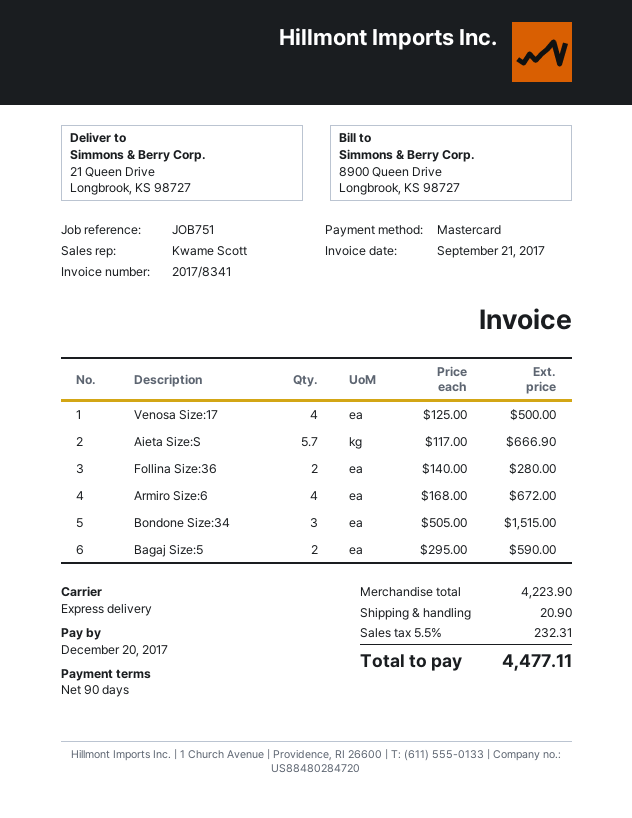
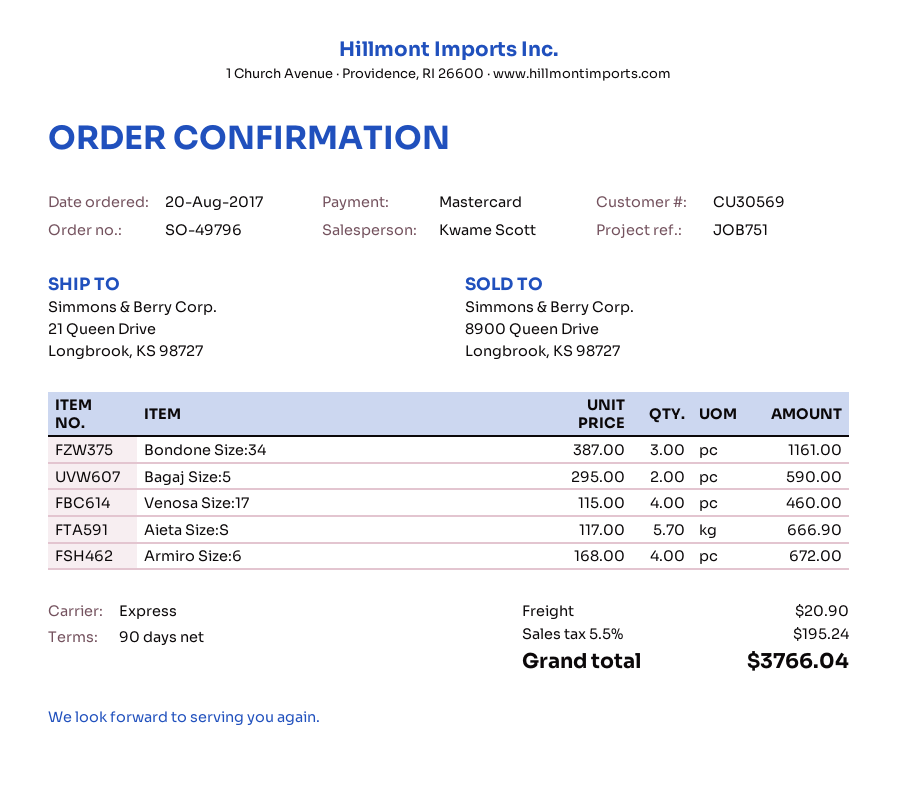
Venosa Size:17: 4 x 125.00 = 500.00 -> 4 x 115.00 = 460.00
Follina Size:36: 2 x 140.00 = 280.00 -> none
Bondone Size:34: 3 x 505.00 = 1515.00 -> 3 x 387.00 = 1161.00
tax: 5.5% = 232.31 -> 5.5% = 195.24
total: 4477.11 -> 3766.04

